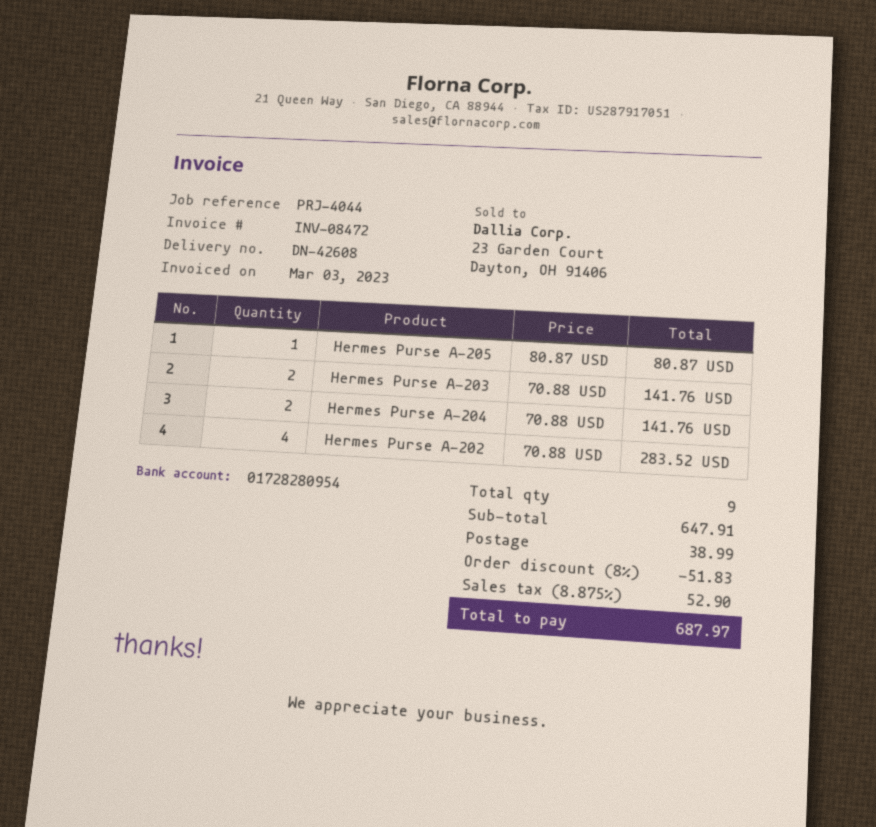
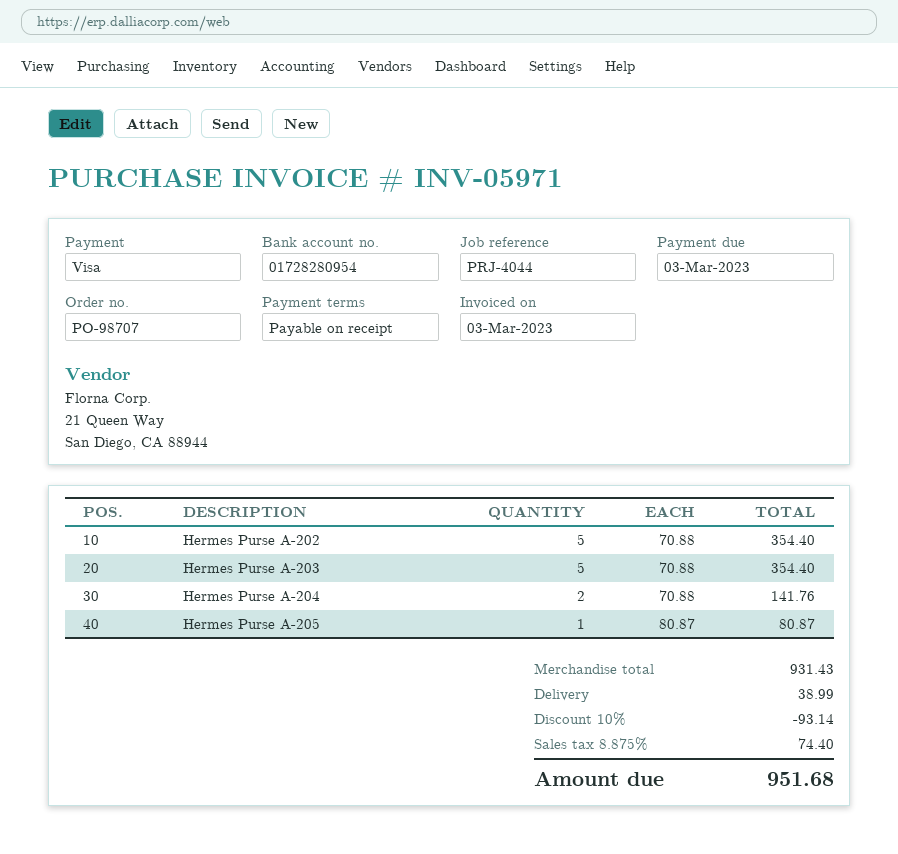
invoice number: INV-08472 -> INV-05971
Hermes Purse A-203: 2 x 70.88 = 141.76 -> 5 x 70.88 = 354.40
Hermes Purse A-202: 4 x 70.88 = 283.52 -> 5 x 70.88 = 354.40
subtotal: 647.91 -> 931.43
discount: 8% = 51.83 -> 10% = 93.14
tax: 8.875% = 52.90 -> 8.875% = 74.40
total: 687.97 -> 951.68

